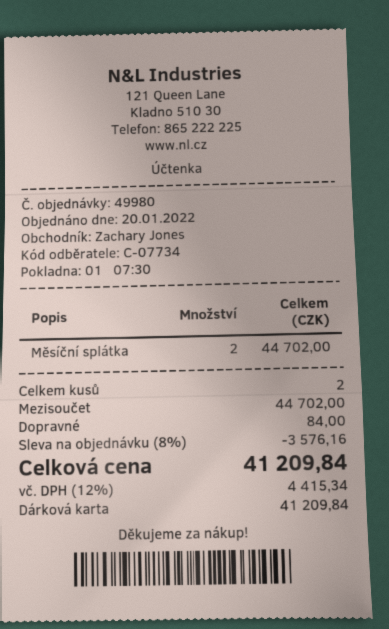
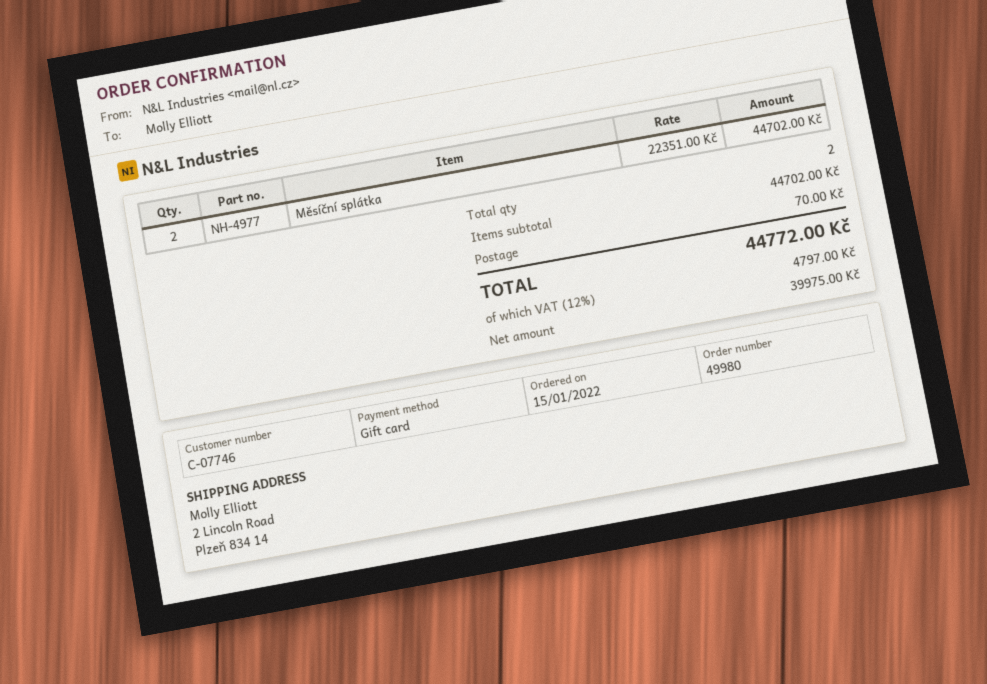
order date: 2022-01-20 -> 2022-01-15
customer number: C-07734 -> C-07746
discount: 8% = 3576.16 -> none
shipping: 84.00 -> 70.00
tax: 12% = 4415.34 -> 12% = 4797.00
total: 41209.84 -> 44772.00

